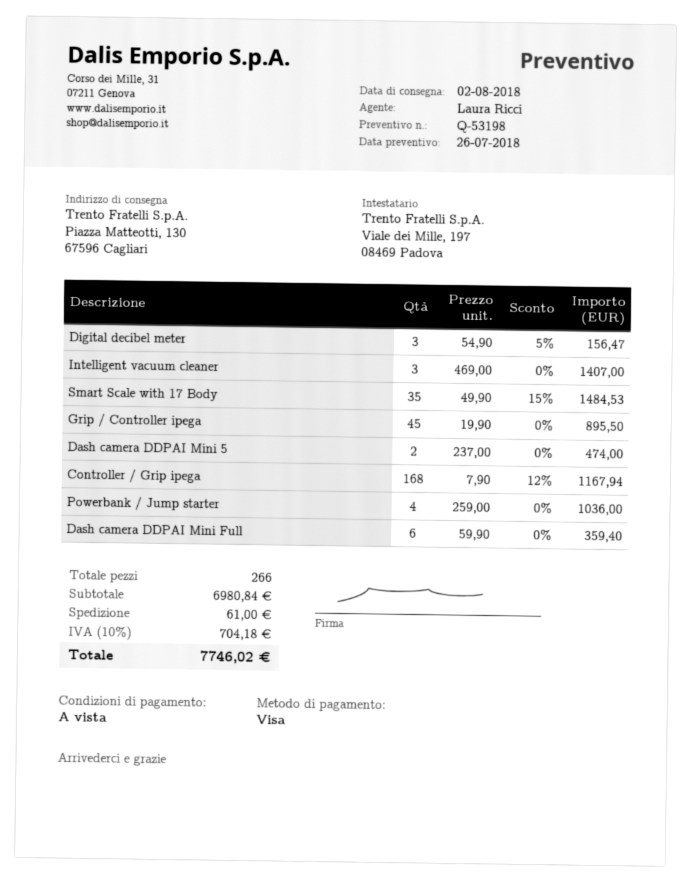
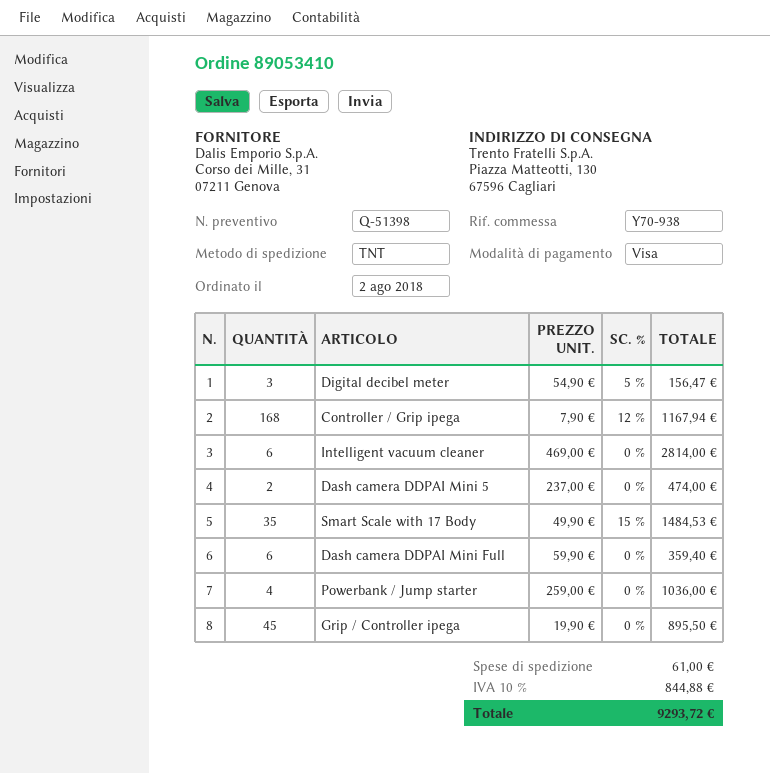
quote number: Q-53198 -> Q-51398
Intelligent vacuum cleaner: 3 x 469.00 = 1407.00 -> 6 x 469.00 = 2814.00
tax: 10% = 704.18 -> 10% = 844.88
total: 7746.02 -> 9293.72

